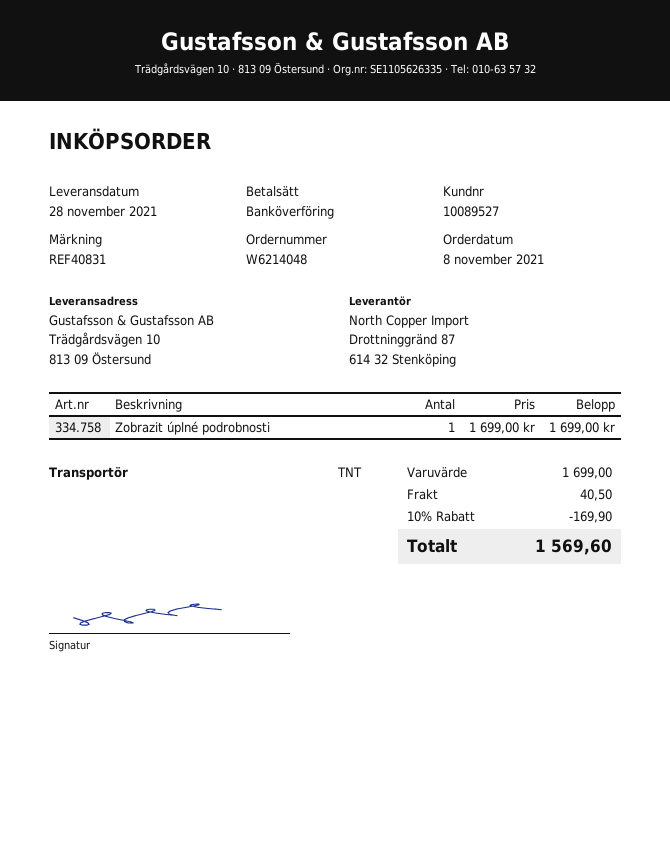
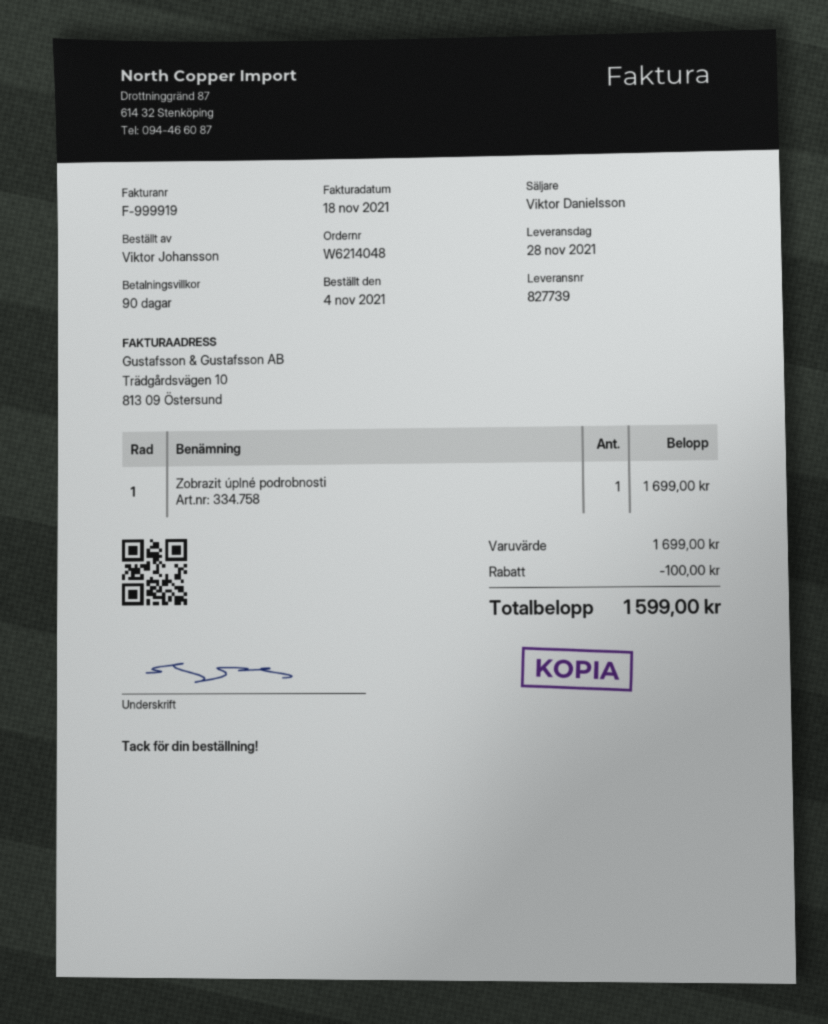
order date: 2021-11-08 -> 2021-11-04
discount: 169.90 -> 100.00
shipping: 40.50 -> none
total: 1569.60 -> 1599.00

